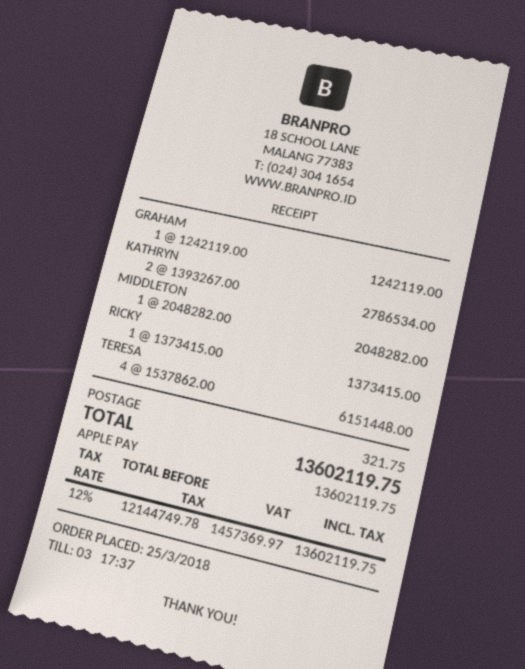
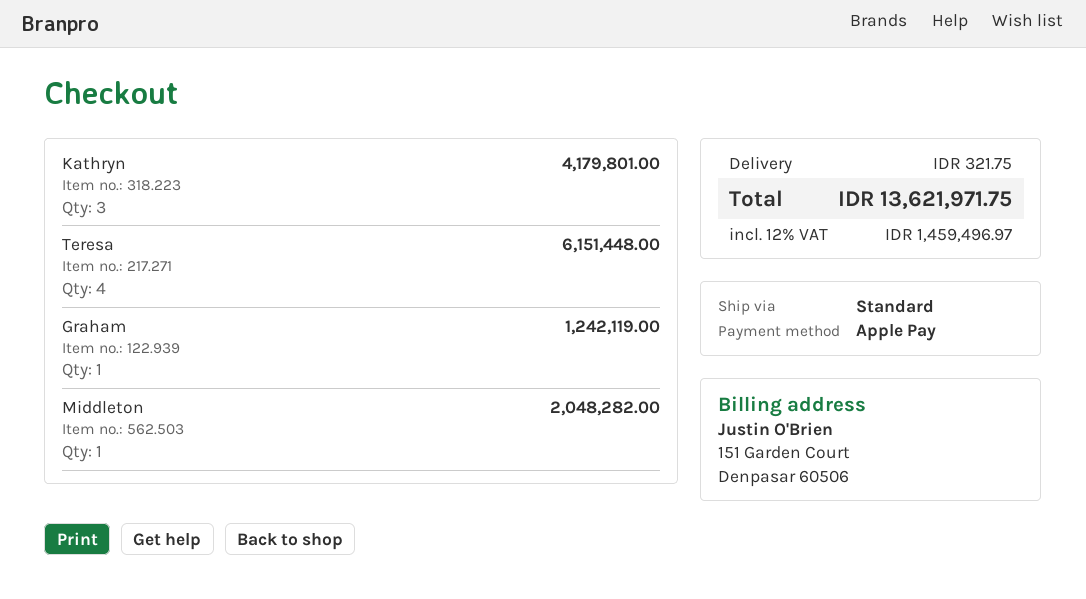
KATHRYN: 2 for 2786534.00 -> 3 for 4179801.00
RICKY: 1 for 1373415.00 -> none
tax: 12% = 1457369.97 -> 12% = 1459496.97
total: 13602119.75 -> 13621971.75

